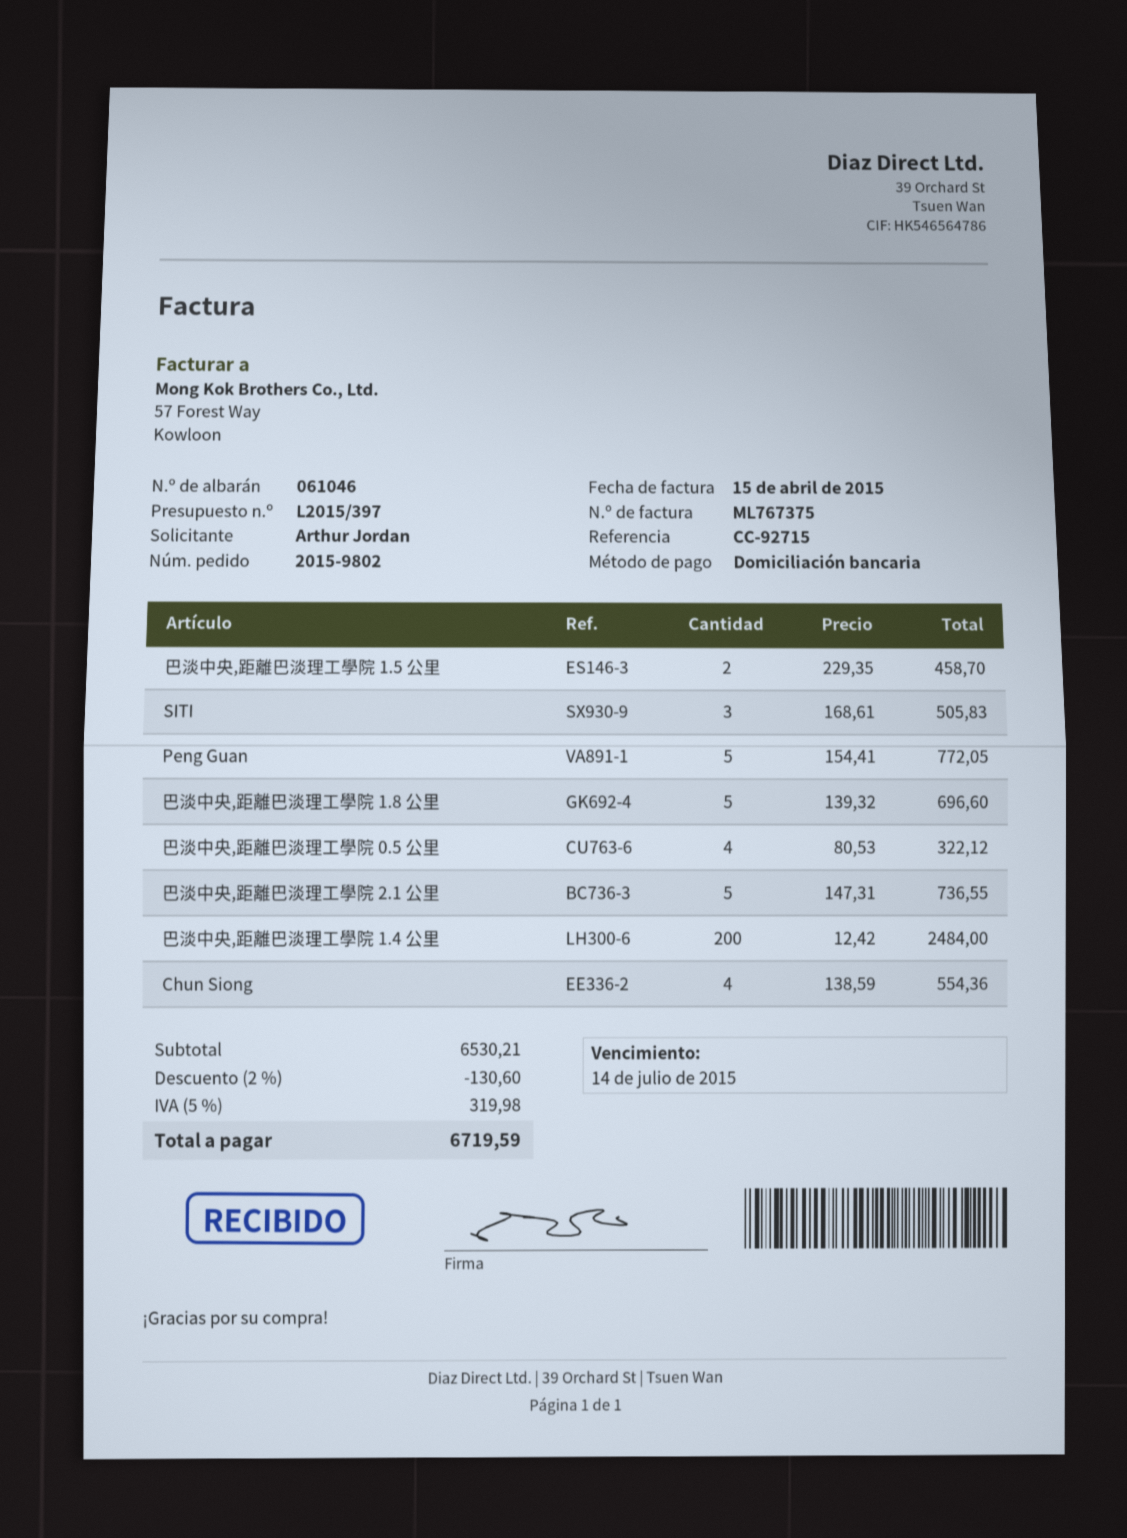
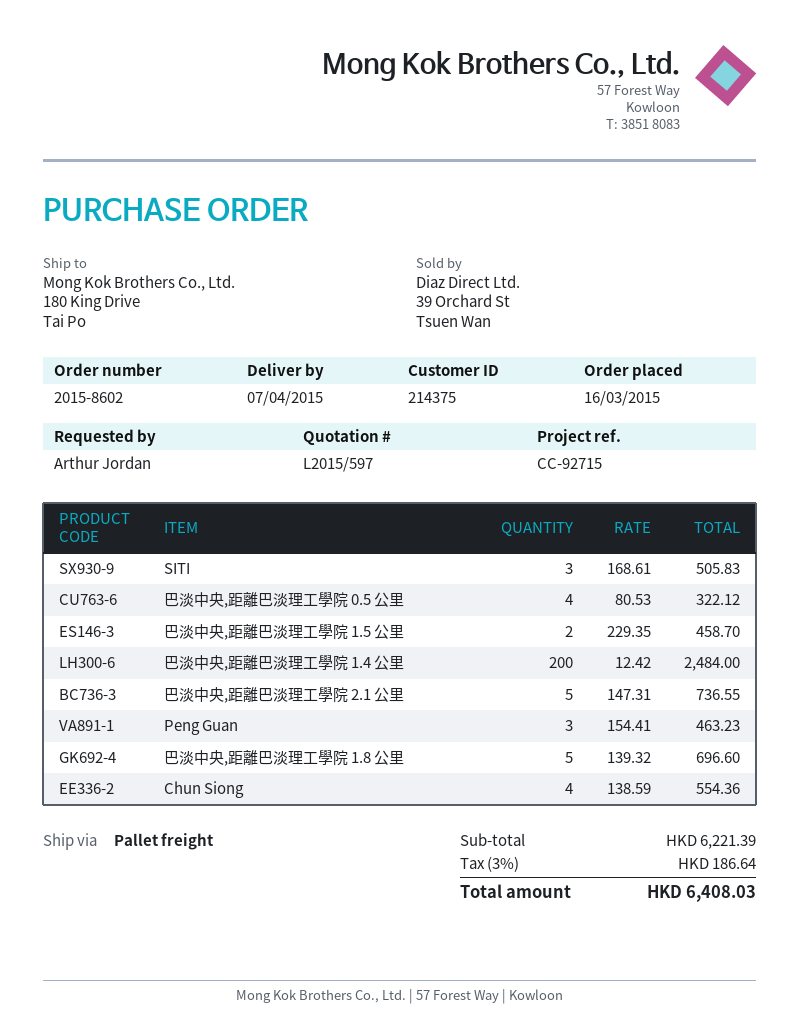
quote number: L2015/397 -> L2015/597
order number: 2015-9802 -> 2015-8602
Peng Guan: 5 x 154.41 = 772.05 -> 3 x 154.41 = 463.23
subtotal: 6530.21 -> 6221.39
discount: 2% = 130.60 -> none
tax: 5% = 319.98 -> 3% = 186.64
total: 6719.59 -> 6408.03

